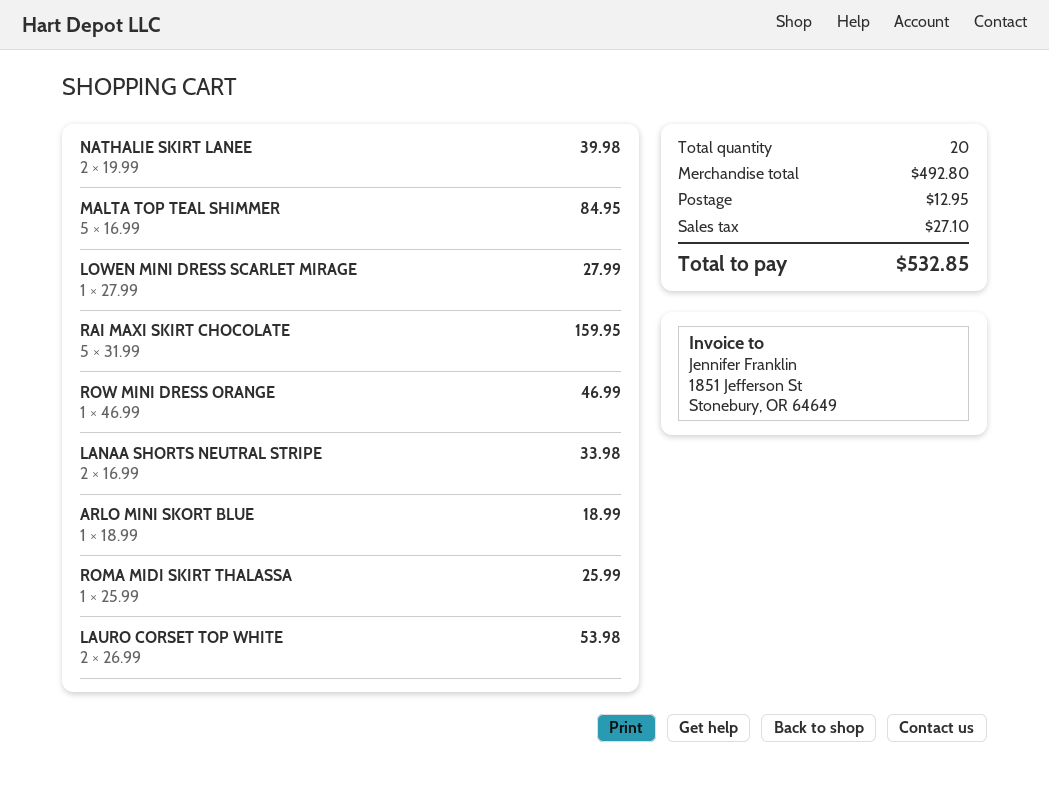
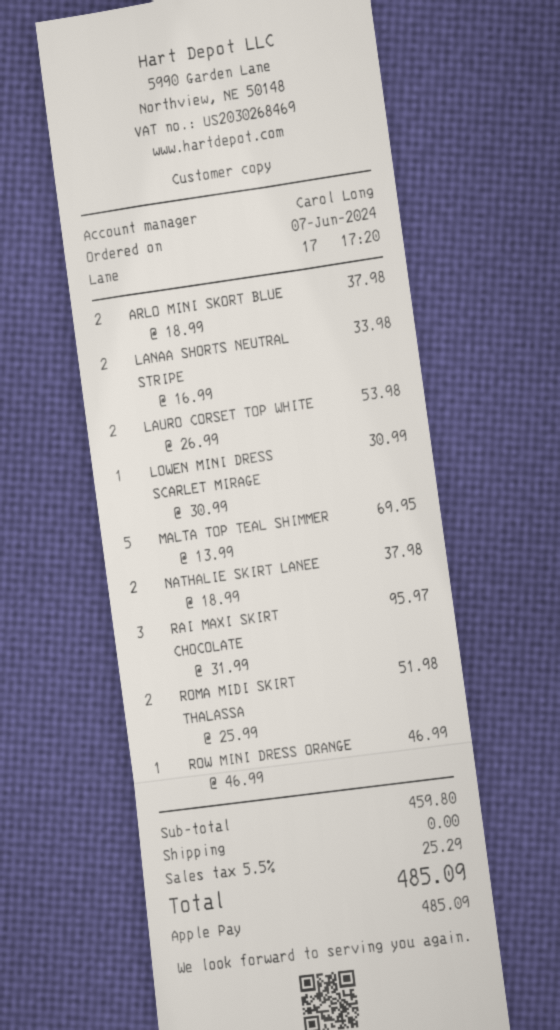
NATHALIE SKIRT LANEE: 2 x 19.99 = 39.98 -> 2 x 18.99 = 37.98
MALTA TOP TEAL SHIMMER: 5 x 16.99 = 84.95 -> 5 x 13.99 = 69.95
LOWEN MINI DRESS SCARLET MIRAGE: 1 x 27.99 = 27.99 -> 1 x 30.99 = 30.99
RAI MAXI SKIRT CHOCOLATE: 5 x 31.99 = 159.95 -> 3 x 31.99 = 95.97
ARLO MINI SKORT BLUE: 1 x 18.99 = 18.99 -> 2 x 18.99 = 37.98
ROMA MIDI SKIRT THALASSA: 1 x 25.99 = 25.99 -> 2 x 25.99 = 51.98
subtotal: 492.80 -> 459.80
shipping: 12.95 -> 0.00
tax: 27.10 -> 25.29
total: 532.85 -> 485.09

